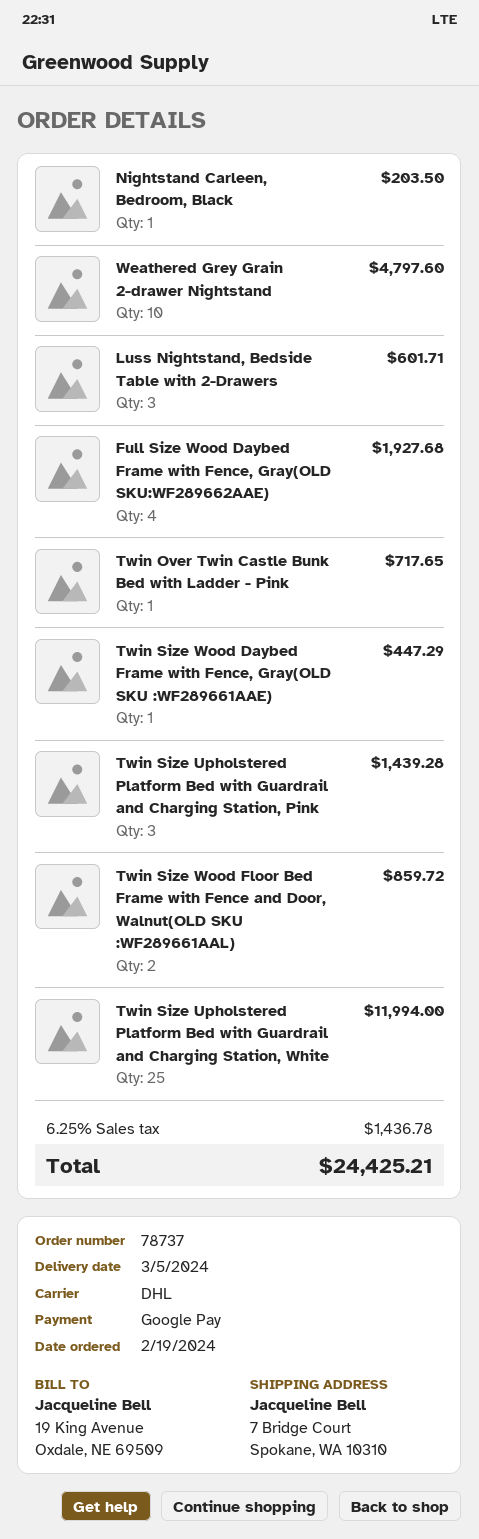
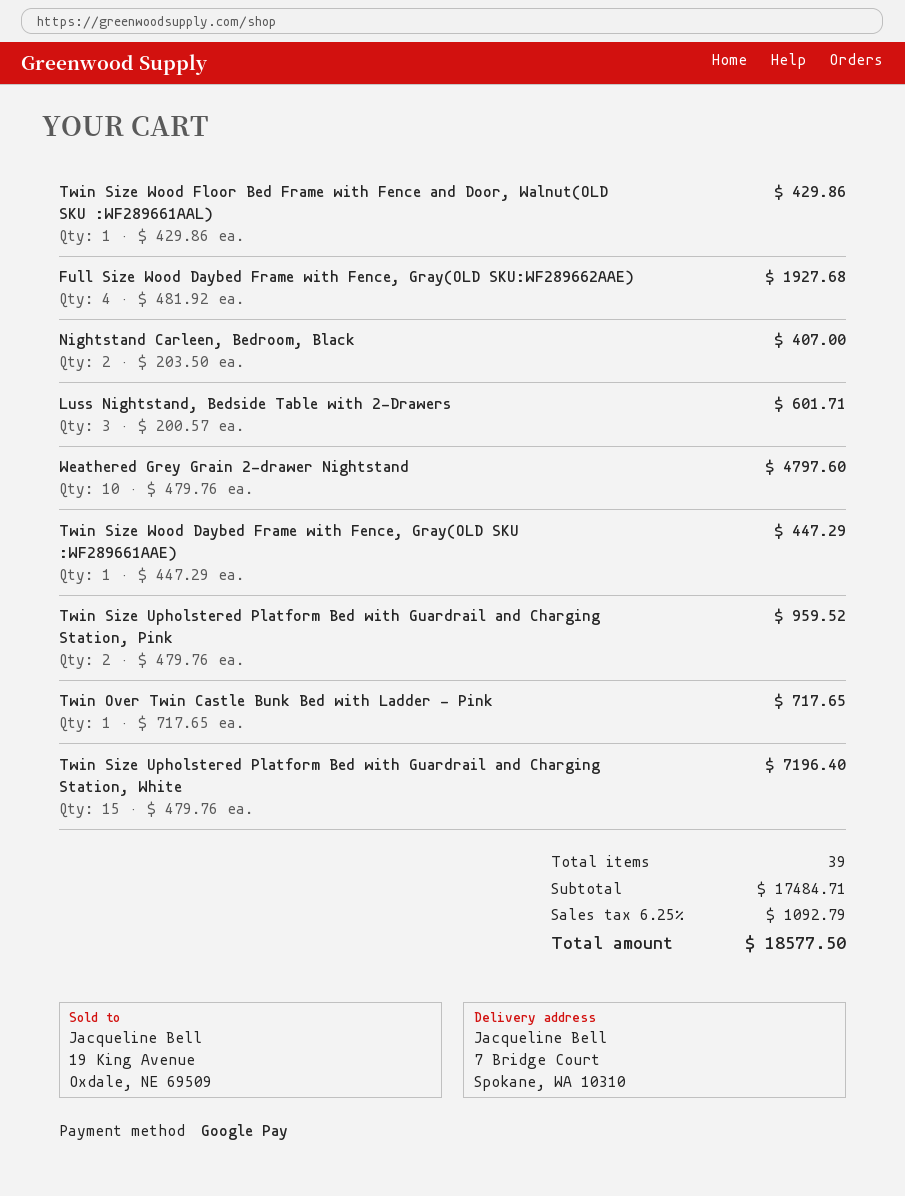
Nightstand Carleen, Bedroom, Black: 1 for 203.50 -> 2 for 407.00
Twin Size Upholstered Platform Bed with Guardrail and Charging Station, Pink: 3 for 1439.28 -> 2 for 959.52
Twin Size Wood Floor Bed Frame with Fence and Door, Walnut(OLD SKU :WF289661AAL): 2 for 859.72 -> 1 for 429.86
Twin Size Upholstered Platform Bed with Guardrail and Charging Station, White: 25 for 11994.00 -> 15 for 7196.40
tax: 6.25% = 1436.78 -> 6.25% = 1092.79
total: 24425.21 -> 18577.50

